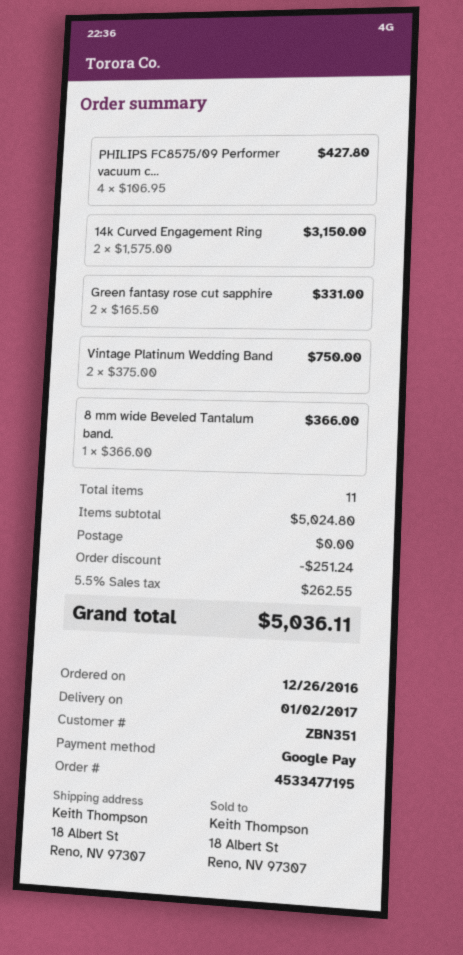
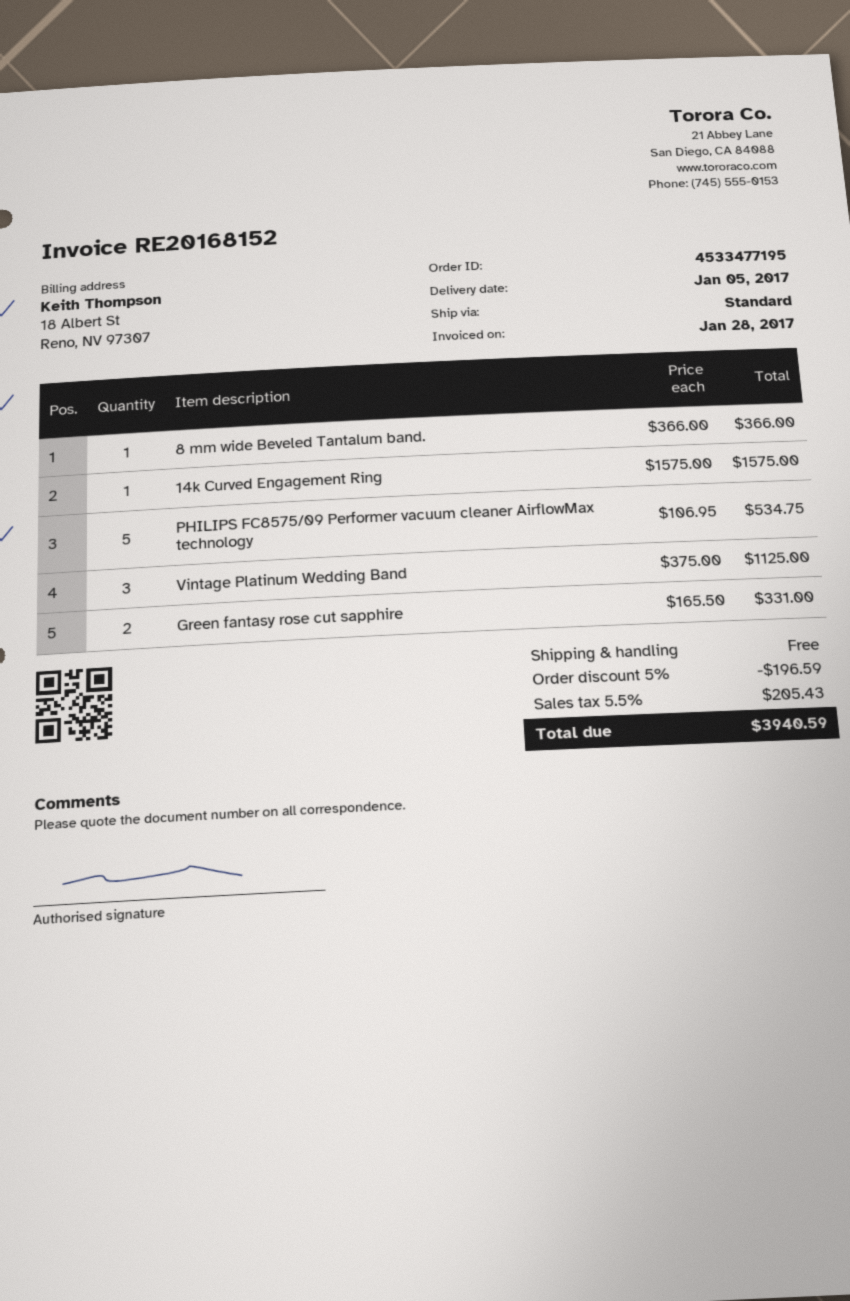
delivery date: 2017-01-02 -> 2017-01-05
PHILIPS FC8575/09 Performer vacuum c...: 4 x 106.95 = 427.80 -> 5 x 106.95 = 534.75
14k Curved Engagement Ring: 2 x 1575.00 = 3150.00 -> 1 x 1575.00 = 1575.00
Vintage Platinum Wedding Band: 2 x 375.00 = 750.00 -> 3 x 375.00 = 1125.00
discount: 251.24 -> 196.59
tax: 5.5% = 262.55 -> 5.5% = 205.43
total: 5036.11 -> 3940.59

